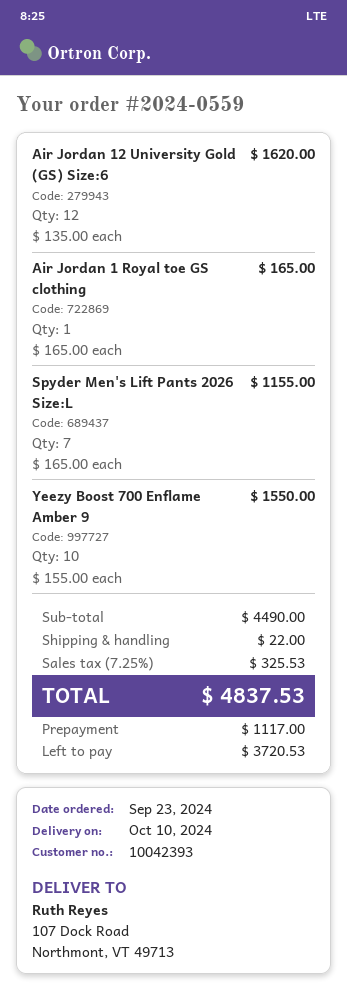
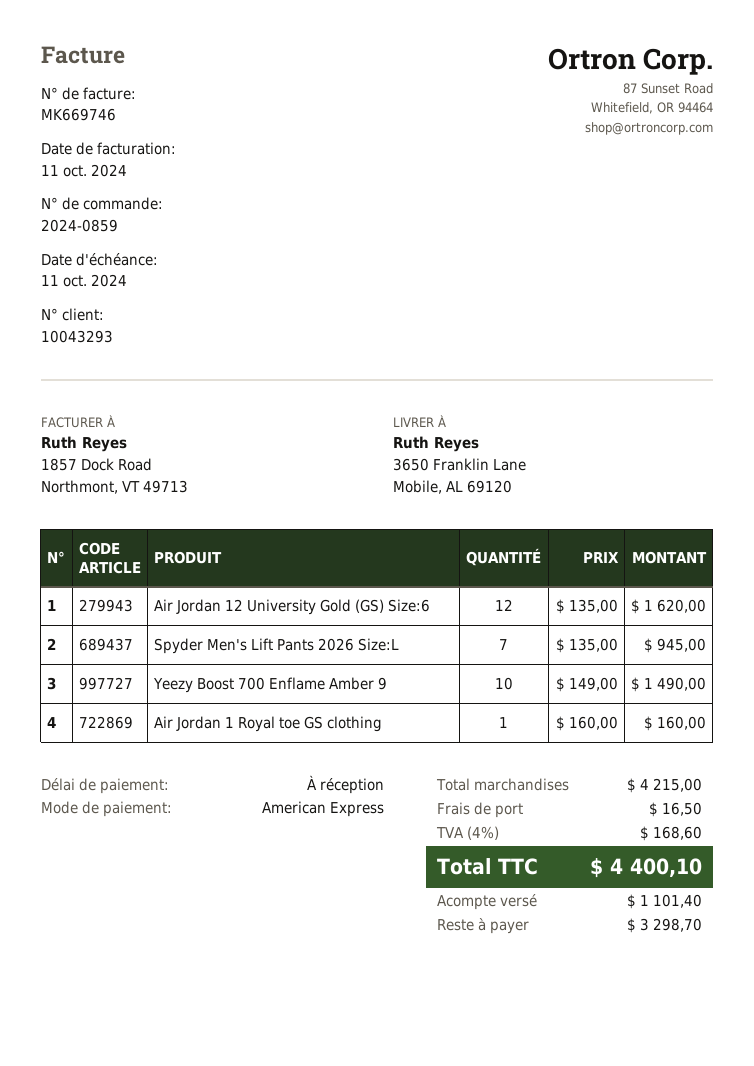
order number: 2024-0559 -> 2024-0859
customer number: 10042393 -> 10043293
ship to: 107 Dock Road, Northmont, VT 49713 -> 3650 Franklin Lane, Mobile, AL 69120
Air Jordan 1 Royal toe GS clothing: 1 x 165.00 = 165.00 -> 1 x 160.00 = 160.00
Spyder Men's Lift Pants 2026 Size:L: 7 x 165.00 = 1155.00 -> 7 x 135.00 = 945.00
Yeezy Boost 700 Enflame Amber 9: 10 x 155.00 = 1550.00 -> 10 x 149.00 = 1490.00
subtotal: 4490.00 -> 4215.00
shipping: 22.00 -> 16.50
tax: 7.25% = 325.53 -> 4% = 168.60
total: 4837.53 -> 4400.10
deposit: 1117.00 -> 1101.40
balance: 3720.53 -> 3298.70

